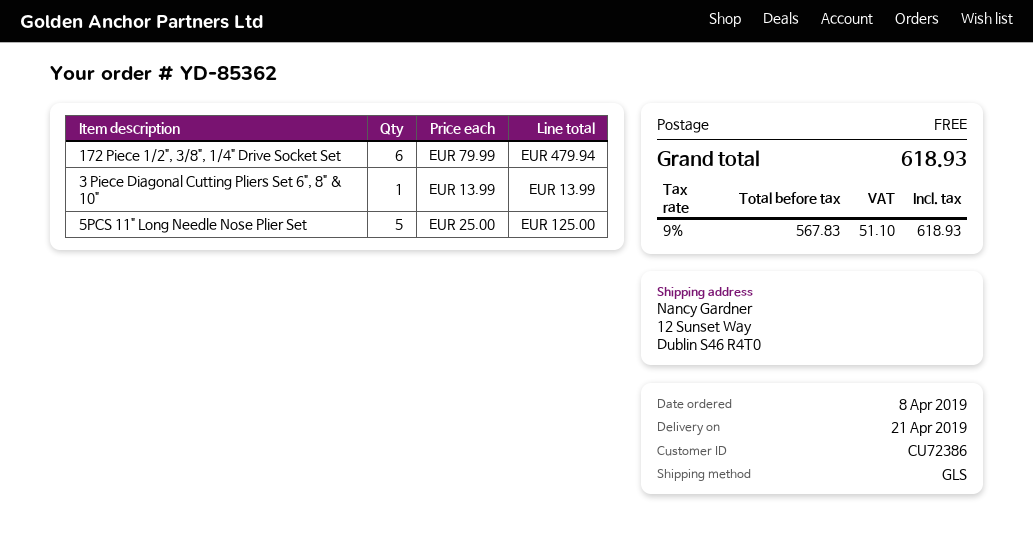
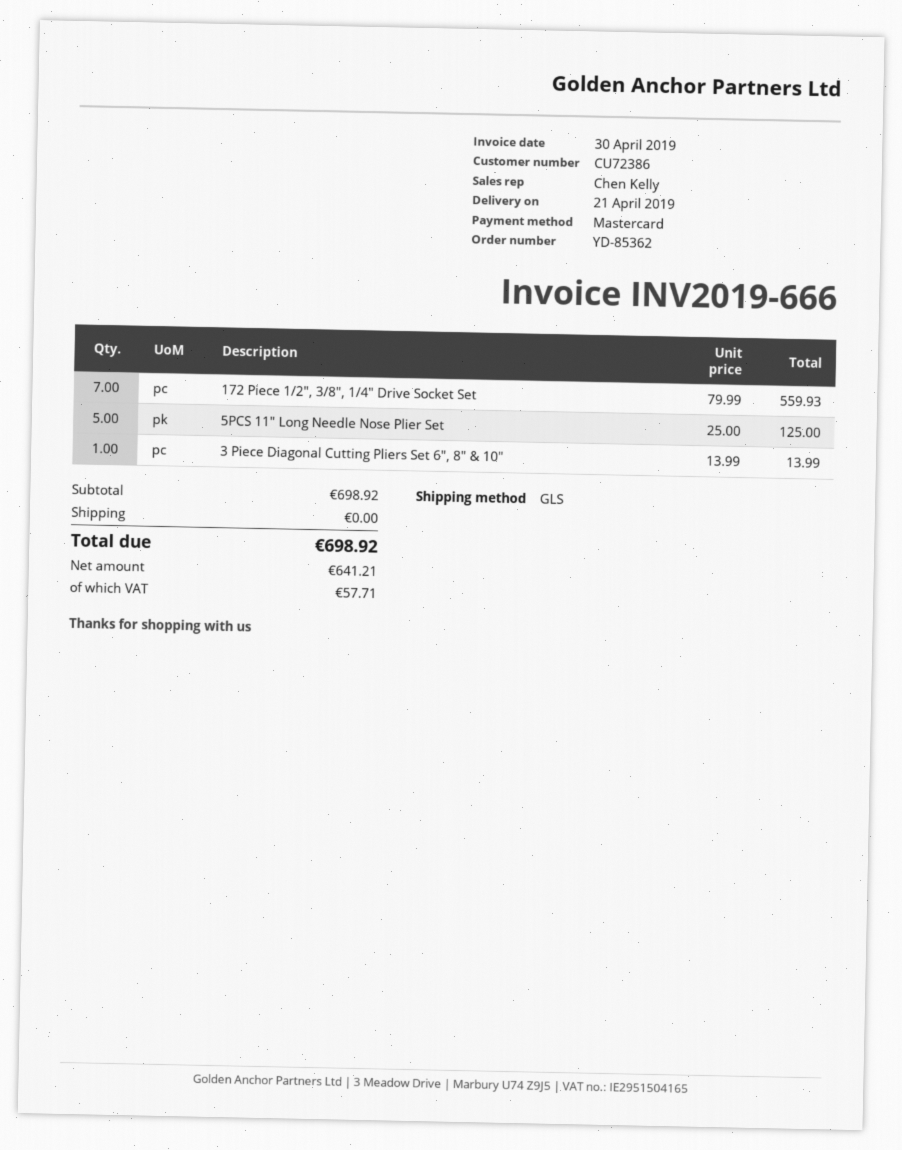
172 Piece 1/2", 3/8", 1/4" Drive Socket Set: 6 x 79.99 = 479.94 -> 7 x 79.99 = 559.93
net: 567.83 -> 641.21
tax: 51.10 -> 57.71
total: 618.93 -> 698.92

